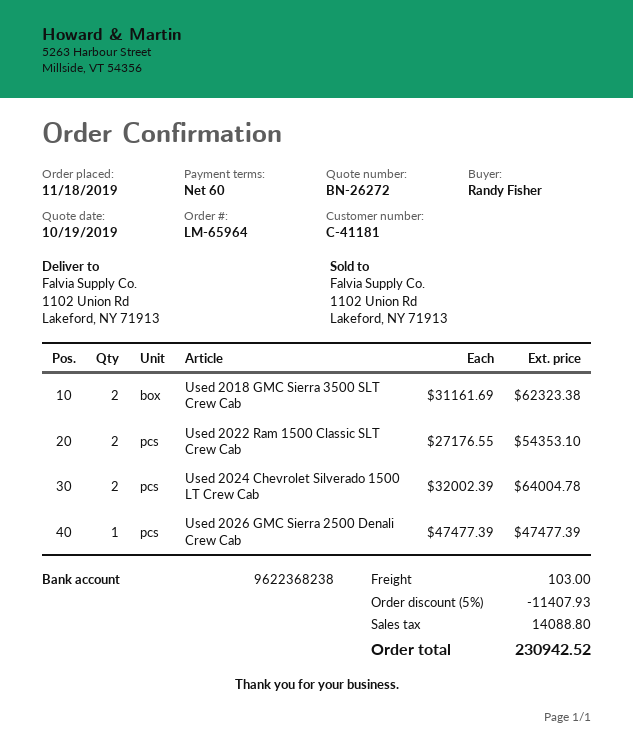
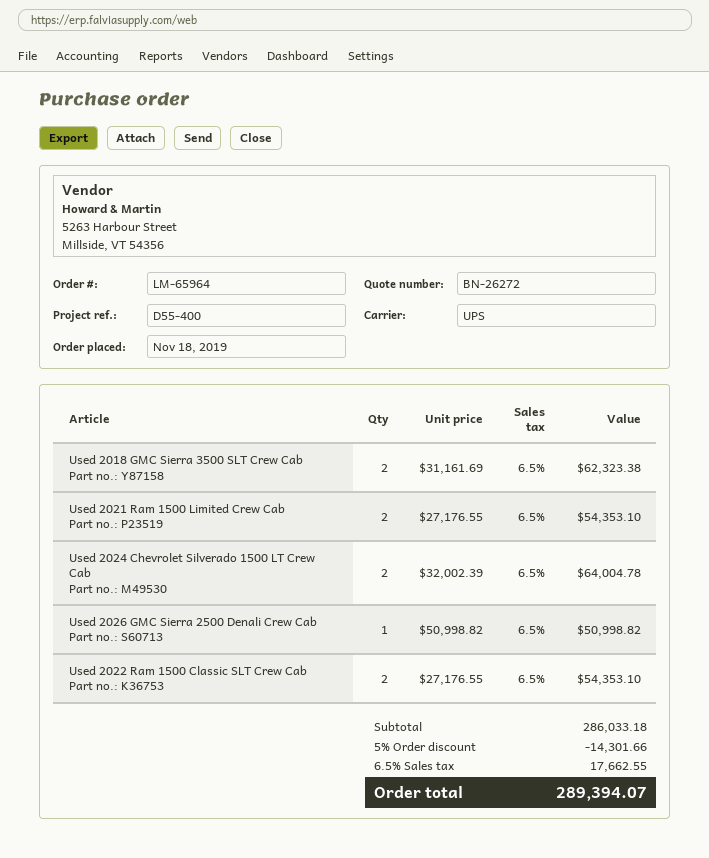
Used 2026 GMC Sierra 2500 Denali Crew Cab: 1 x 47477.39 = 47477.39 -> 1 x 50998.82 = 50998.82
Used 2021 Ram 1500 Limited Crew Cab: none -> 2 x 27176.55 = 54353.10
discount: 5% = 11407.93 -> 5% = 14301.66
shipping: 103.00 -> none
tax: 14088.80 -> 17662.55
total: 230942.52 -> 289394.07

